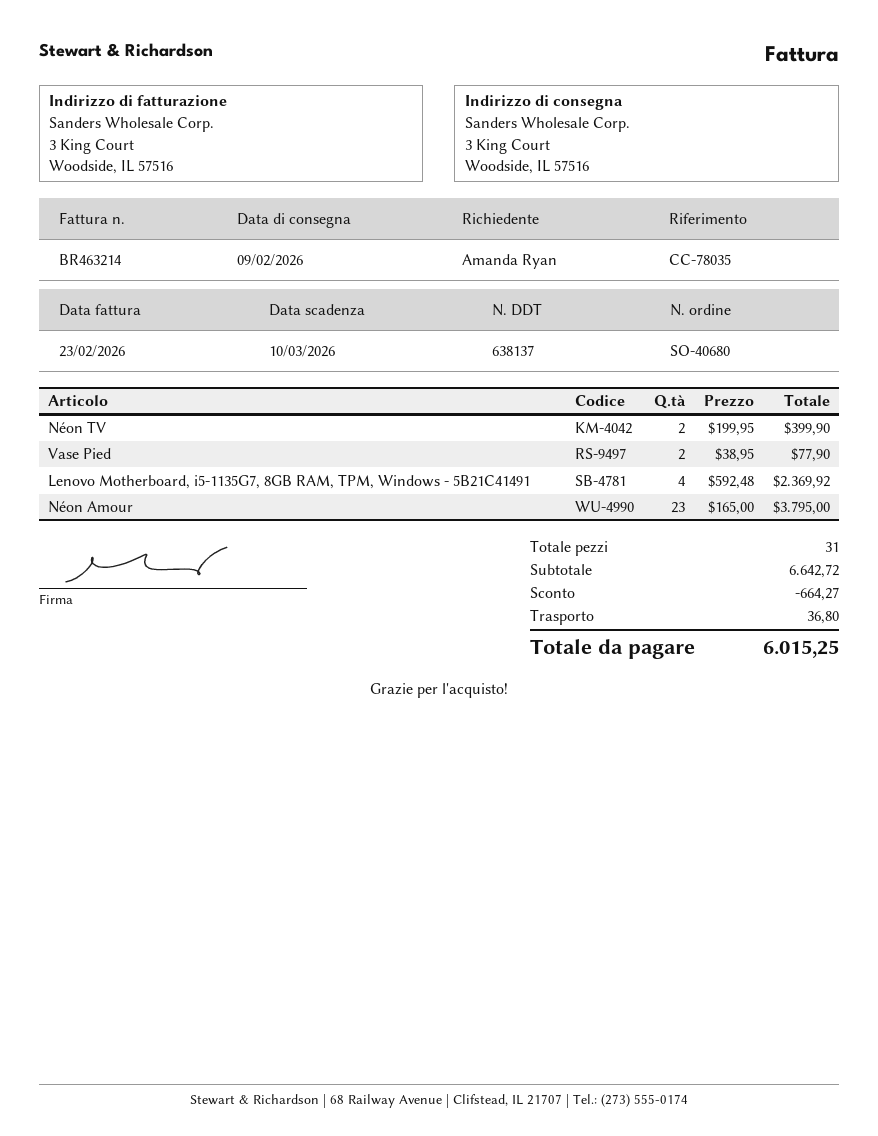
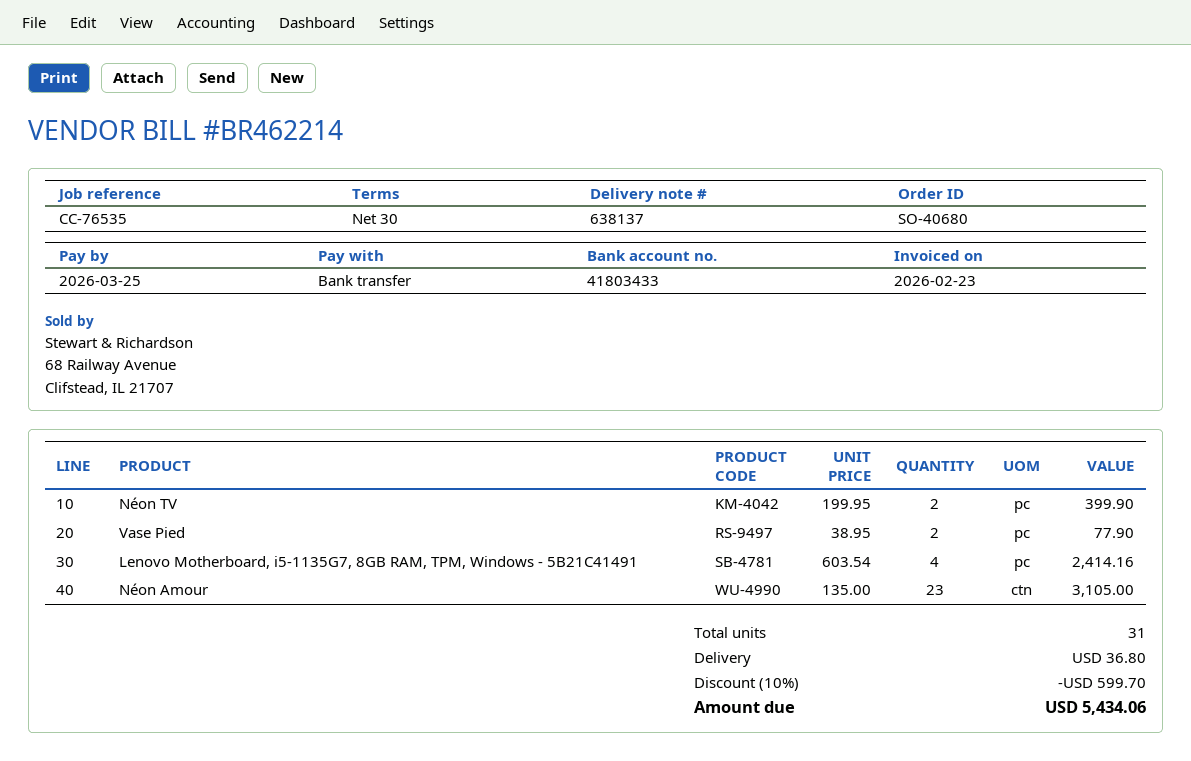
invoice number: BR463214 -> BR462214
due date: 2026-03-10 -> 2026-03-25
reference: CC-78035 -> CC-76535
Lenovo Motherboard, i5-1135G7, 8GB RAM, TPM, Windows - 5B21C41491: 4 x 592.48 = 2369.92 -> 4 x 603.54 = 2414.16
Néon Amour: 23 x 165.00 = 3795.00 -> 23 x 135.00 = 3105.00
discount: 664.27 -> 599.70
total: 6015.25 -> 5434.06

